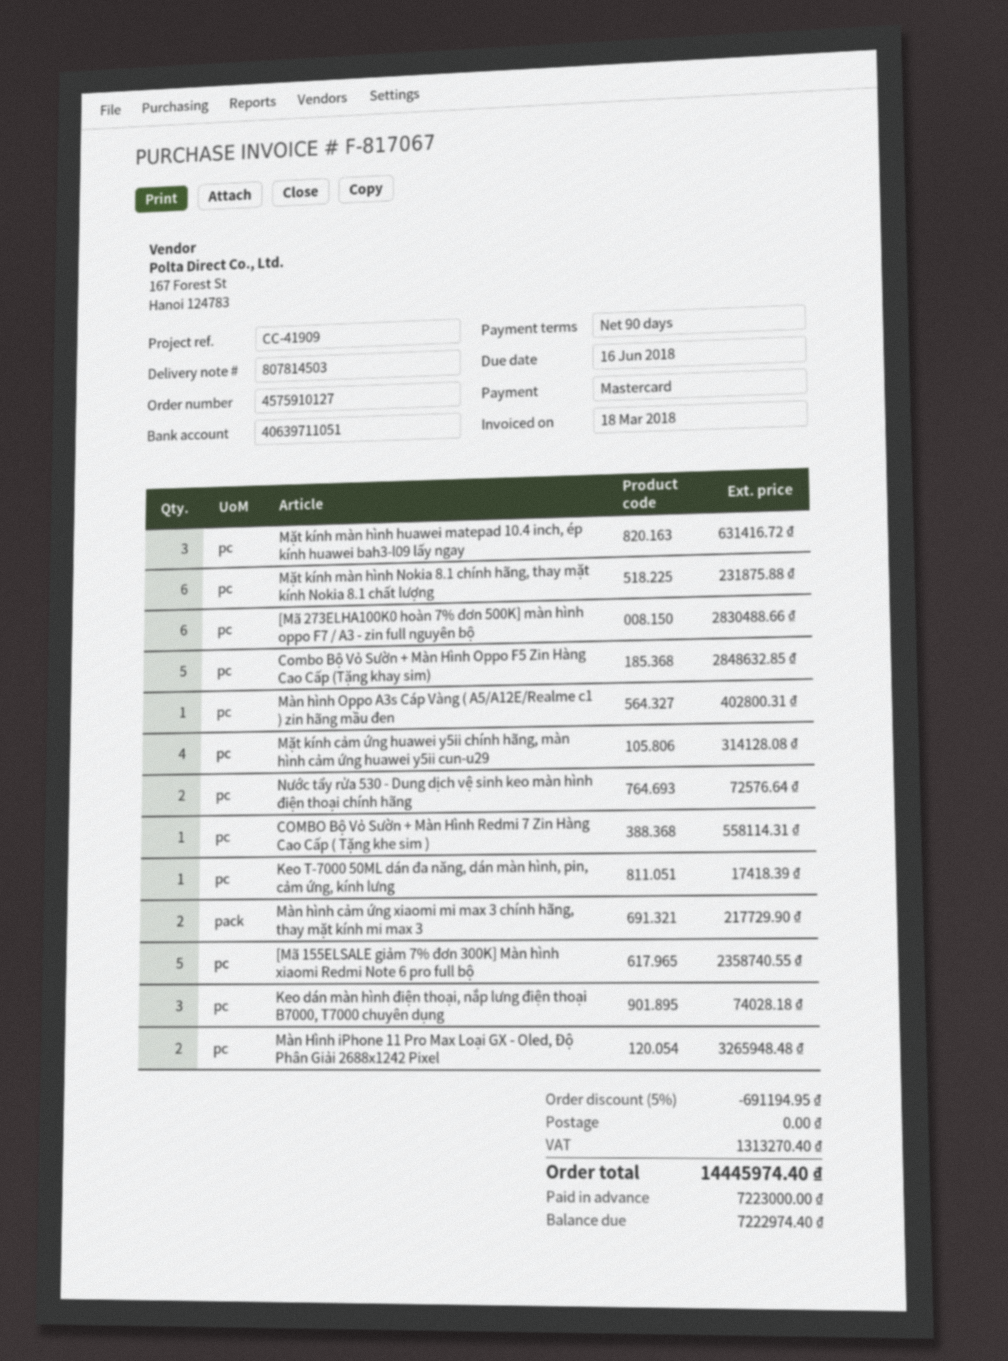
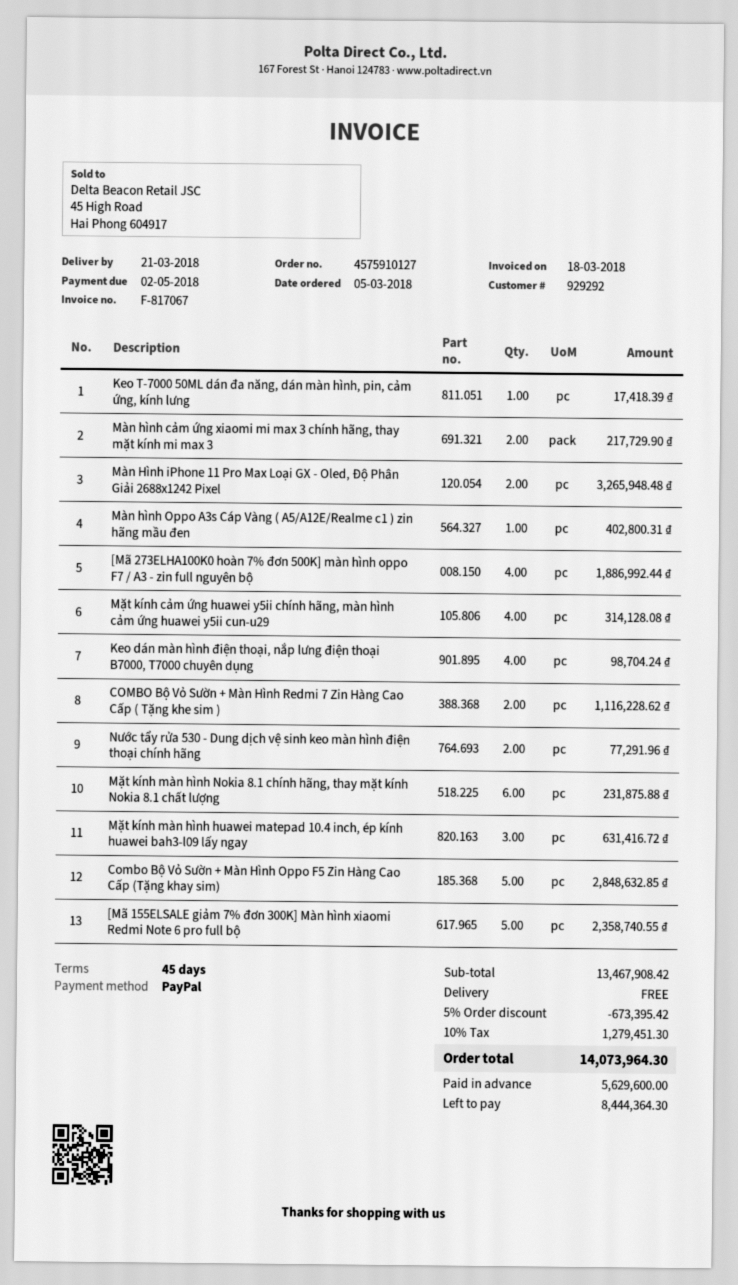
payment terms: 90 days -> 45 days
due date: 2018-06-16 -> 2018-05-02
payment method: Mastercard -> PayPal
[Mã 273ELHA100K0 hoàn 7% đơn 500K] màn hình oppo F7 / A3 - zin full nguyên bộ: 6 for 2830488.66 -> 4 for 1886992.44
Nước tẩy rửa 530 - Dung dịch vệ sinh keo màn hình điện thoại chính hãng: 2 for 72576.64 -> 2 for 77291.96
COMBO Bộ Vỏ Sườn + Màn Hình Redmi 7 Zin Hàng Cao Cấp ( Tặng khe sim ): 1 for 558114.31 -> 2 for 1116228.62
Keo dán màn hình điện thoại, nắp lưng điện thoại B7000, T7000 chuyên dụng: 3 for 74028.18 -> 4 for 98704.24
discount: 5% = 691194.95 -> 5% = 673395.42
tax: 1313270.40 -> 1279451.30
total: 14445974.40 -> 14073964.30
deposit: 7223000.00 -> 5629600.00
balance: 7222974.40 -> 8444364.30

